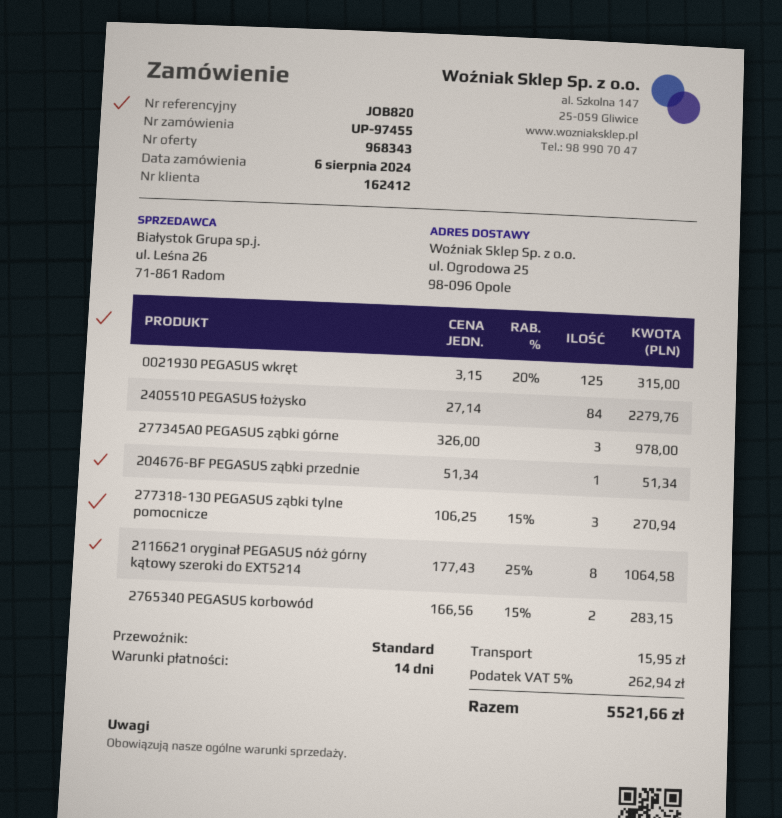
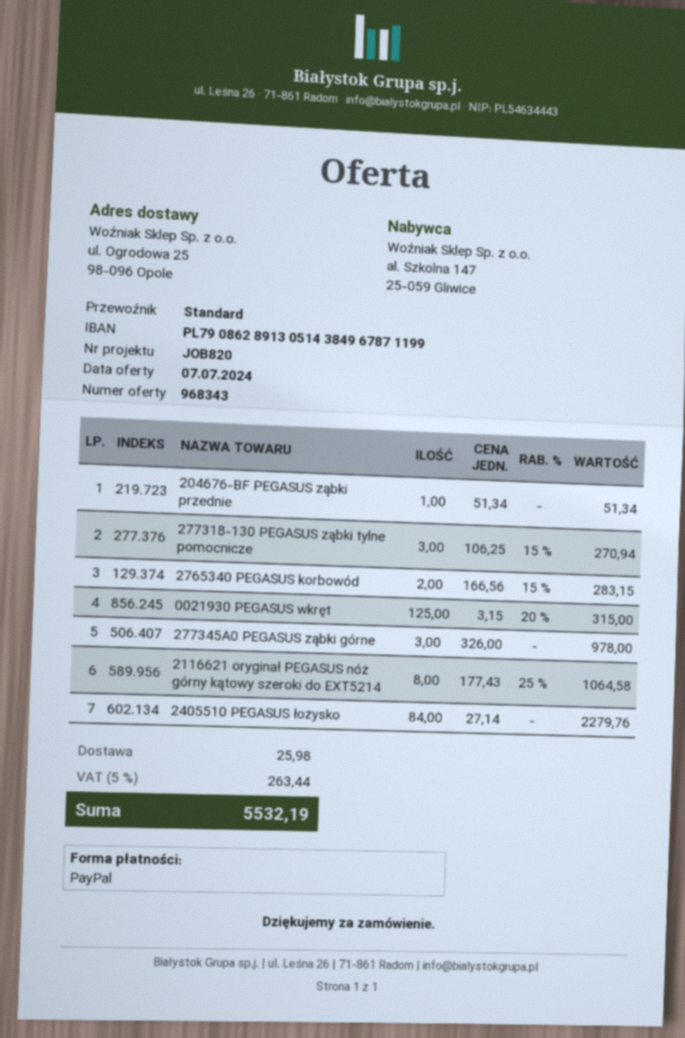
shipping: 15.95 -> 25.98
tax: 5% = 262.94 -> 5% = 263.44
total: 5521.66 -> 5532.19

